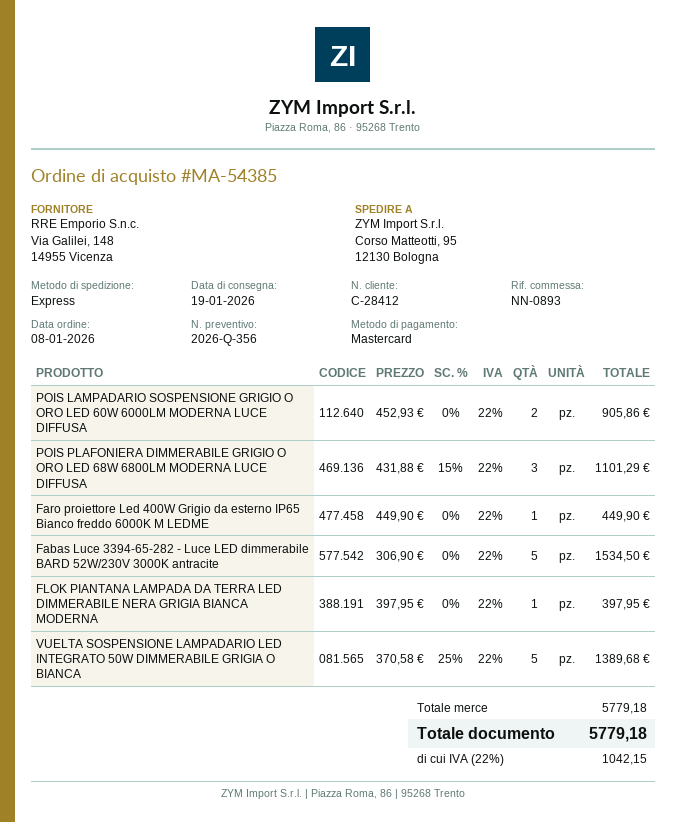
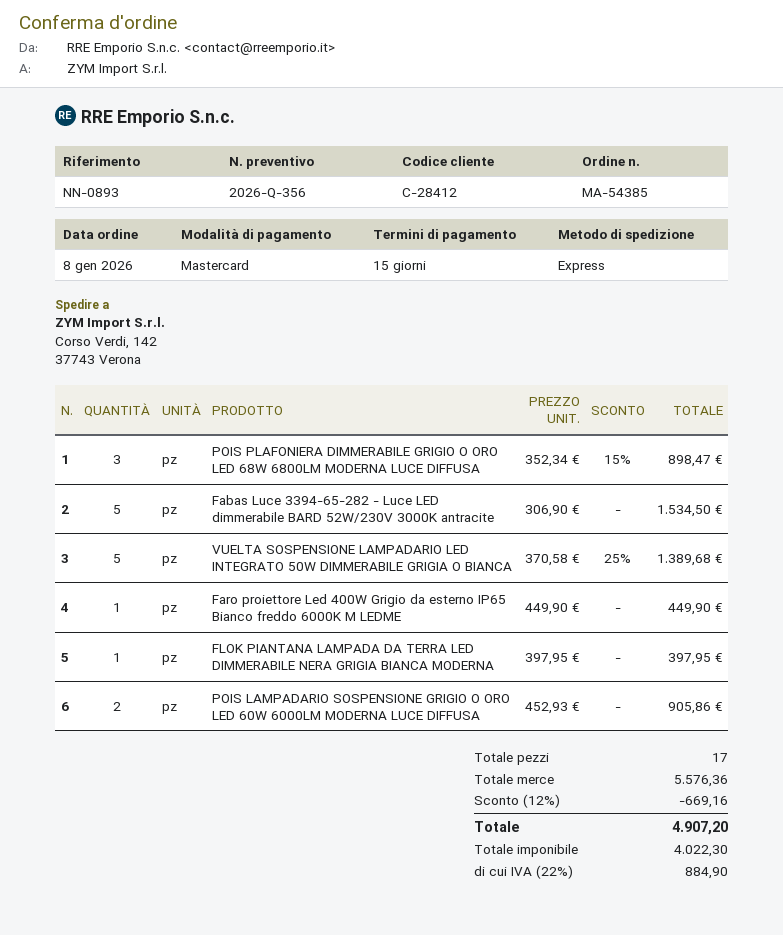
ship to: Corso Matteotti, 95, 12130 Bologna -> Corso Verdi, 142, 37743 Verona
POIS PLAFONIERA DIMMERABILE GRIGIO O ORO LED 68W 6800LM MODERNA LUCE DIFFUSA: 3 x 431.88 - 15% = 1101.29 -> 3 x 352.34 - 15% = 898.47
subtotal: 5779.18 -> 5576.36
discount: none -> 12% = 669.16
tax: 22% = 1042.15 -> 22% = 884.90
total: 5779.18 -> 4907.20

